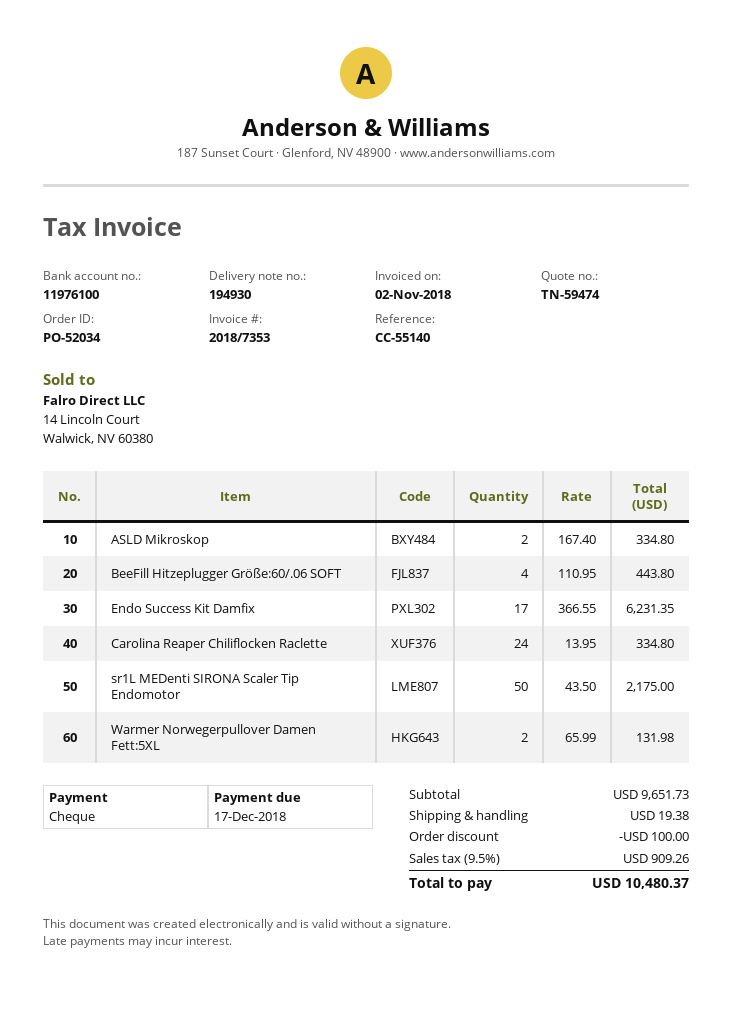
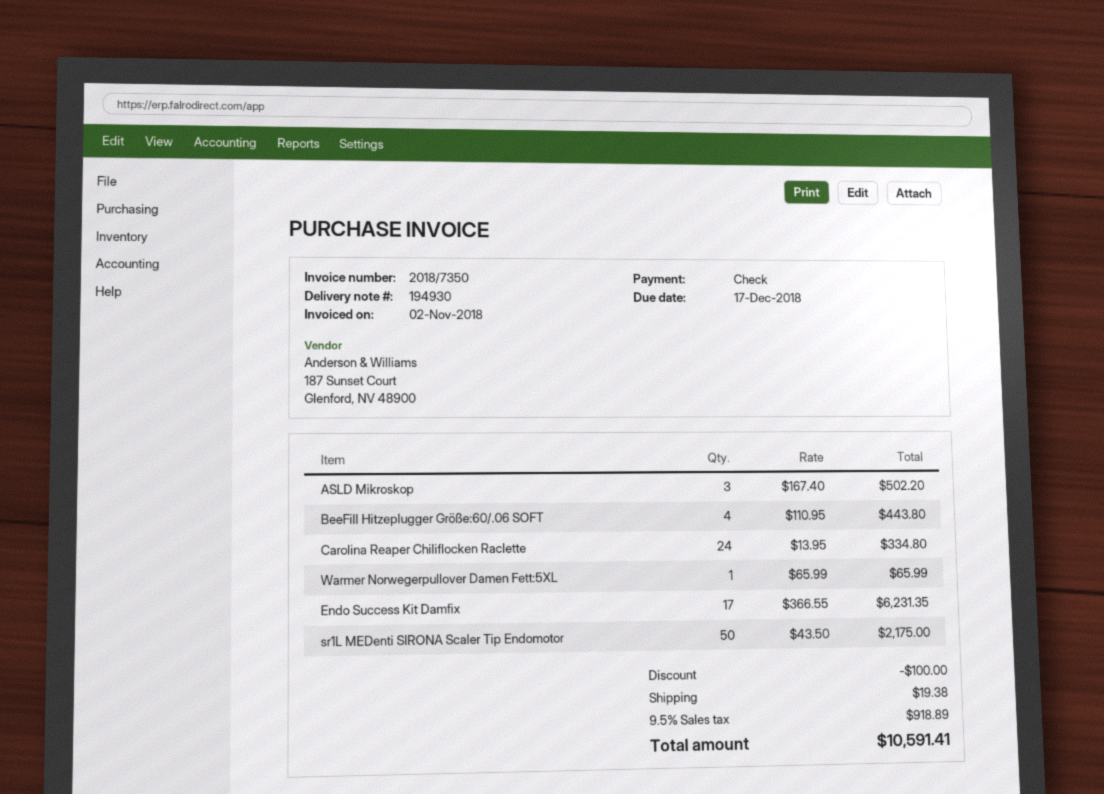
invoice number: 2018/7353 -> 2018/7350
ASLD Mikroskop: 2 x 167.40 = 334.80 -> 3 x 167.40 = 502.20
Warmer Norwegerpullover Damen Fett:5XL: 2 x 65.99 = 131.98 -> 1 x 65.99 = 65.99
tax: 9.5% = 909.26 -> 9.5% = 918.89
total: 10480.37 -> 10591.41

